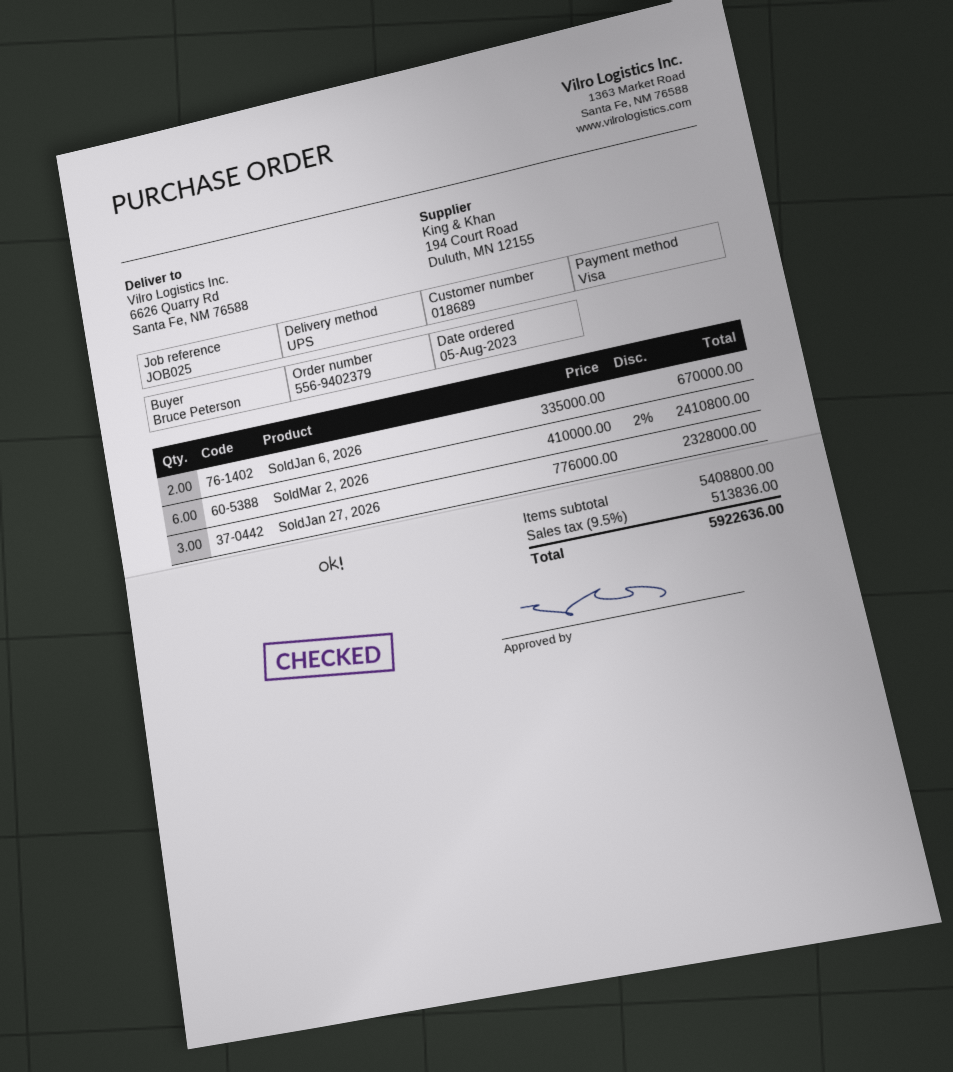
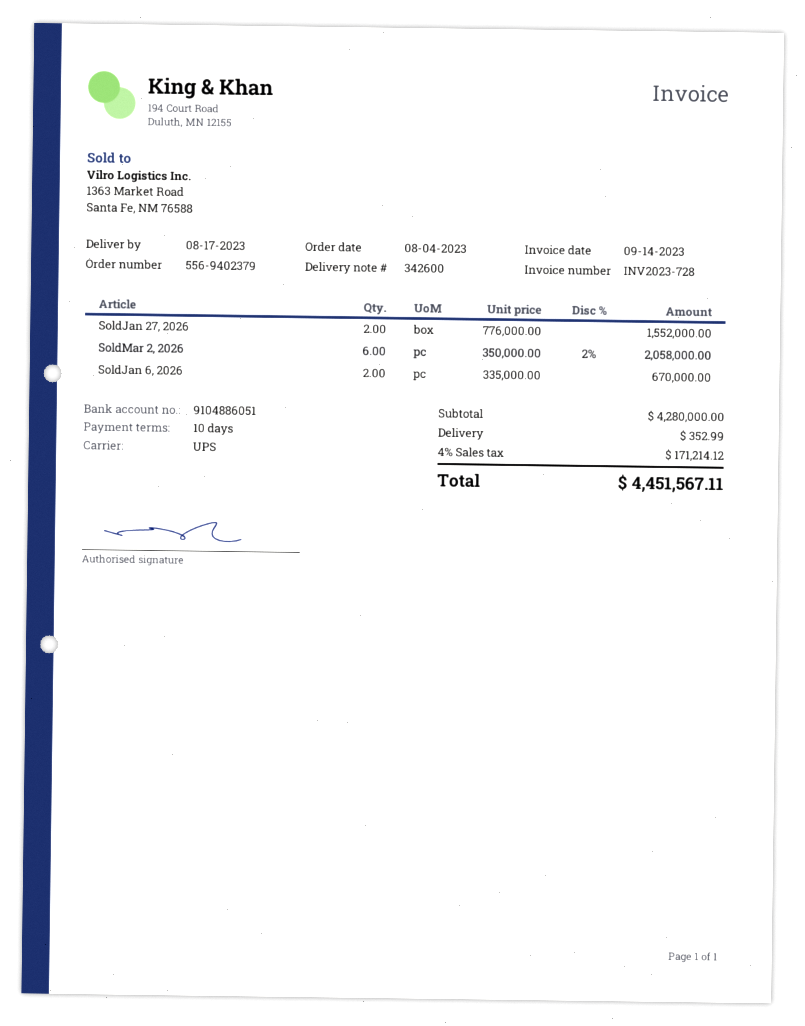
order date: 2023-08-05 -> 2023-08-04
SoldMar 2, 2026: 6 x 410000.00 - 2% = 2410800.00 -> 6 x 350000.00 - 2% = 2058000.00
SoldJan 27, 2026: 3 x 776000.00 = 2328000.00 -> 2 x 776000.00 = 1552000.00
subtotal: 5408800.00 -> 4280000.00
shipping: none -> 352.99
tax: 9.5% = 513836.00 -> 4% = 171214.12
total: 5922636.00 -> 4451567.11

